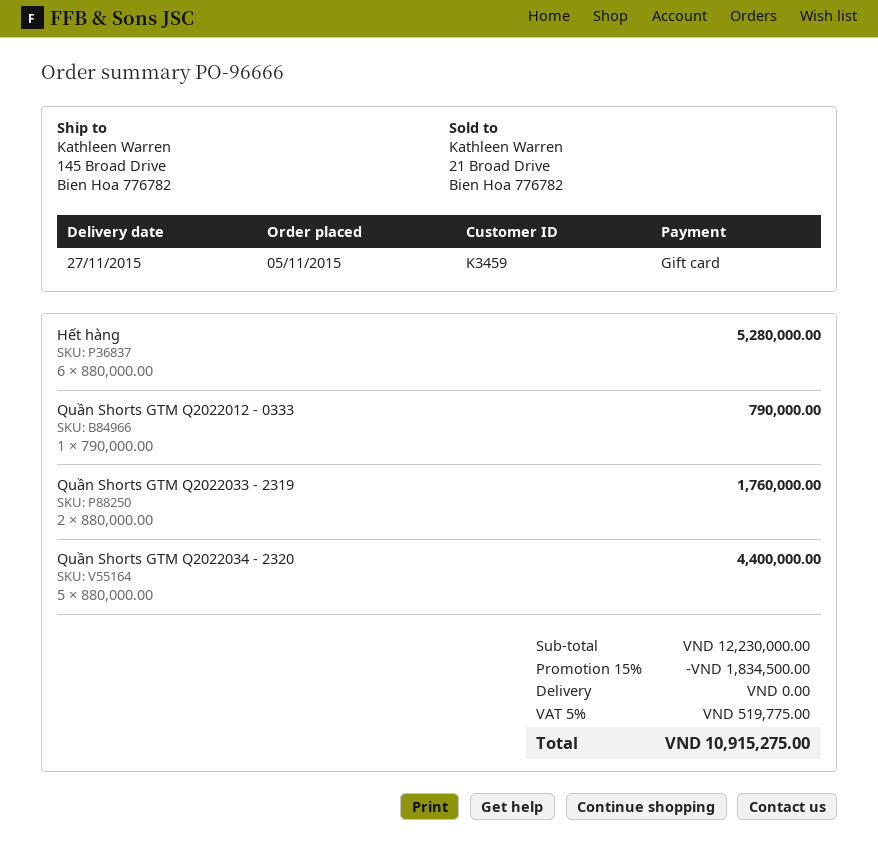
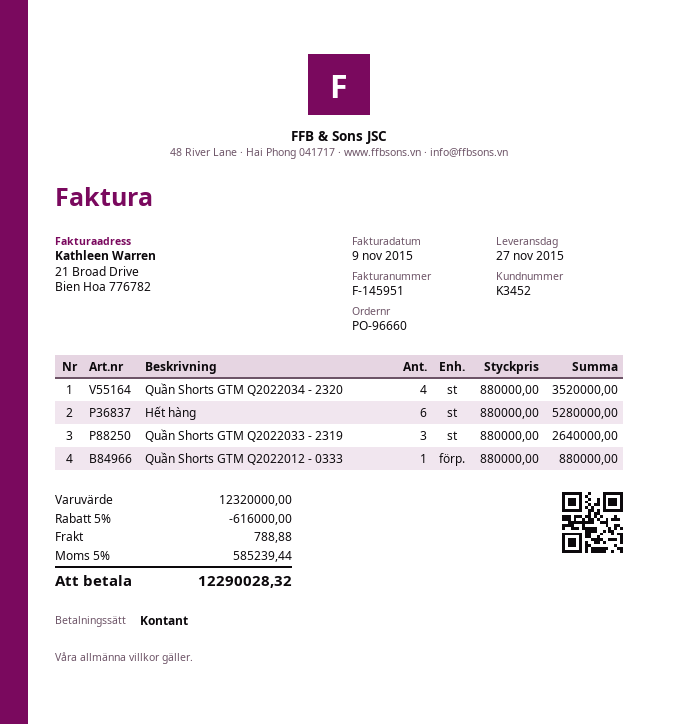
order number: PO-96666 -> PO-96660
customer number: K3459 -> K3452
payment method: gift card -> cash
Quần Shorts GTM Q2022012 - 0333: 1 x 790000.00 = 790000.00 -> 1 x 880000.00 = 880000.00
Quần Shorts GTM Q2022033 - 2319: 2 x 880000.00 = 1760000.00 -> 3 x 880000.00 = 2640000.00
Quần Shorts GTM Q2022034 - 2320: 5 x 880000.00 = 4400000.00 -> 4 x 880000.00 = 3520000.00
subtotal: 12230000.00 -> 12320000.00
discount: 15% = 1834500.00 -> 5% = 616000.00
shipping: 0.00 -> 788.88
tax: 5% = 519775.00 -> 5% = 585239.44
total: 10915275.00 -> 12290028.32

